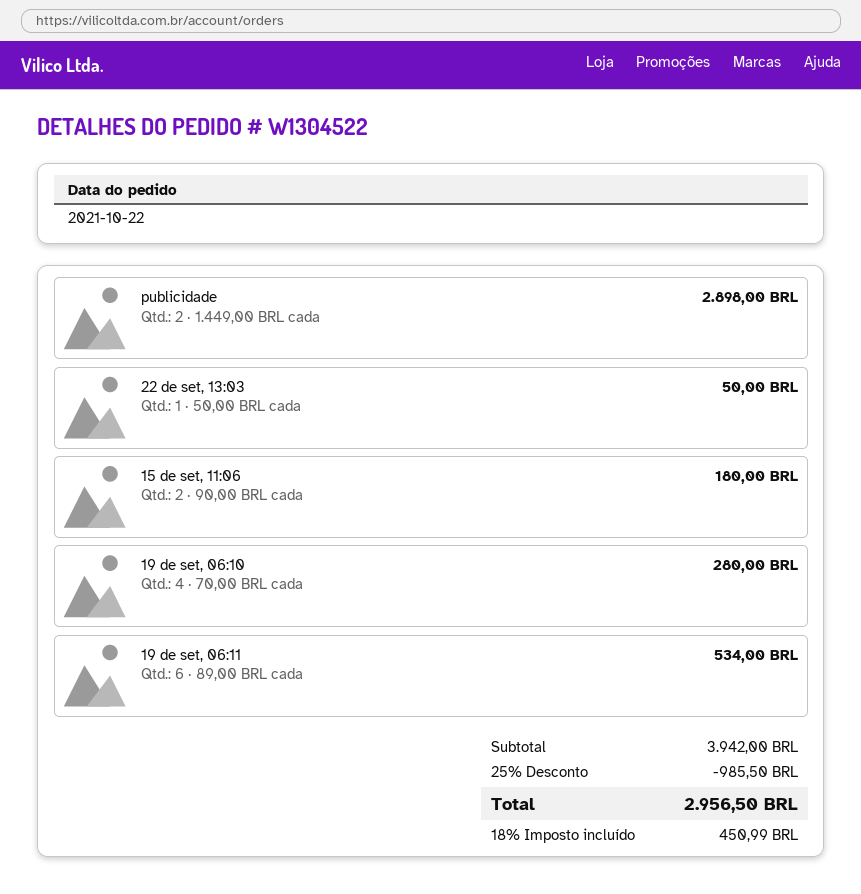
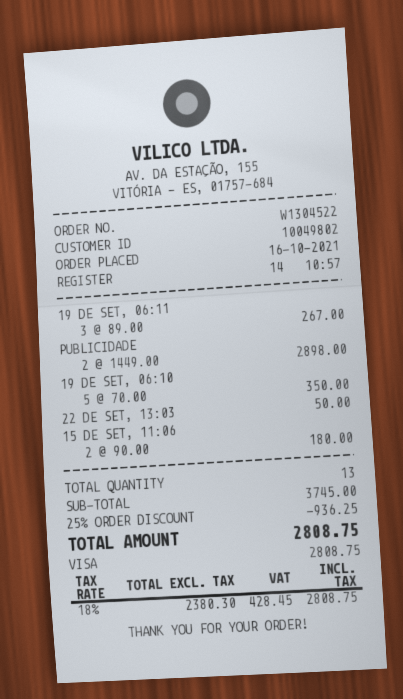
order date: 2021-10-22 -> 2021-10-16
19 de set, 06:10: 4 x 70.00 = 280.00 -> 5 x 70.00 = 350.00
19 de set, 06:11: 6 x 89.00 = 534.00 -> 3 x 89.00 = 267.00
subtotal: 3942.00 -> 3745.00
discount: 25% = 985.50 -> 25% = 936.25
tax: 18% = 450.99 -> 18% = 428.45
total: 2956.50 -> 2808.75

